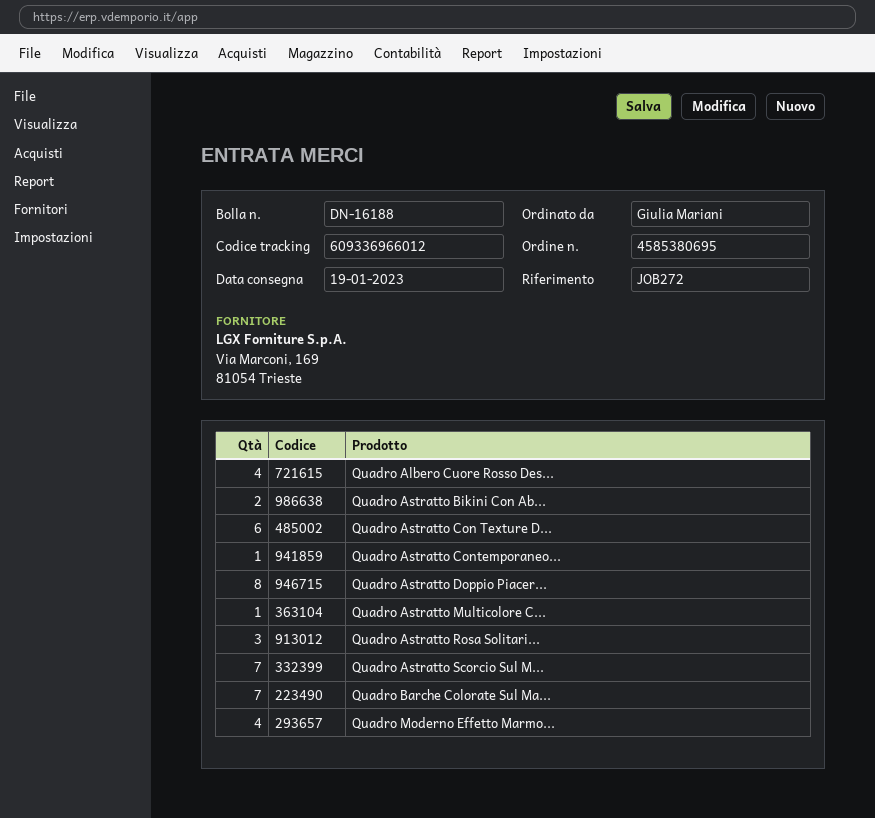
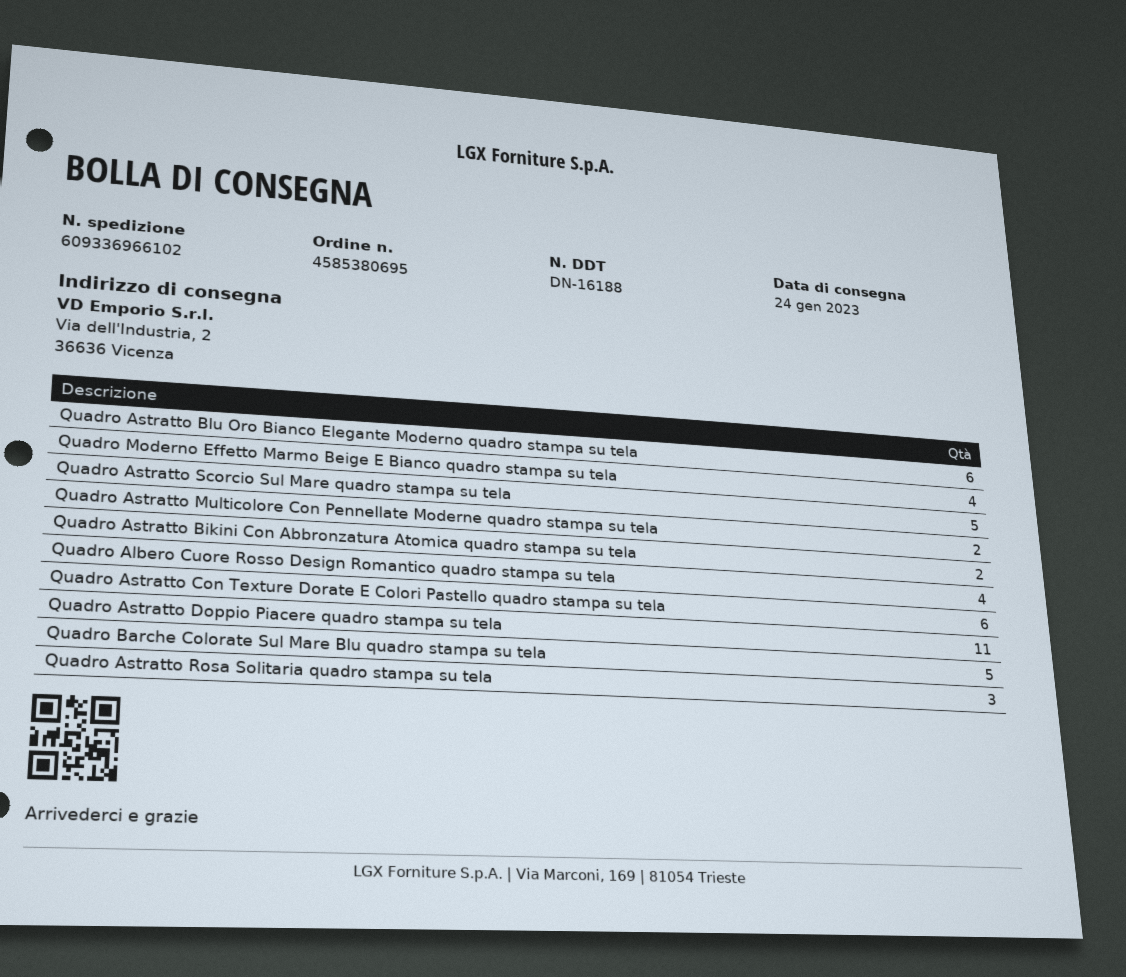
delivery date: 2023-01-19 -> 2023-01-24
tracking number: 609336966012 -> 609336966102
Quadro Astratto Contemporaneo...: 1 -> none
Quadro Astratto Doppio Piacer...: 8 -> 11
Quadro Astratto Multicolore C...: 1 -> 2
Quadro Astratto Scorcio Sul M...: 7 -> 5
Quadro Barche Colorate Sul Ma...: 7 -> 5
Quadro Astratto Blu Oro Bianco Elegante Moderno quadro stampa su tela: none -> 6

